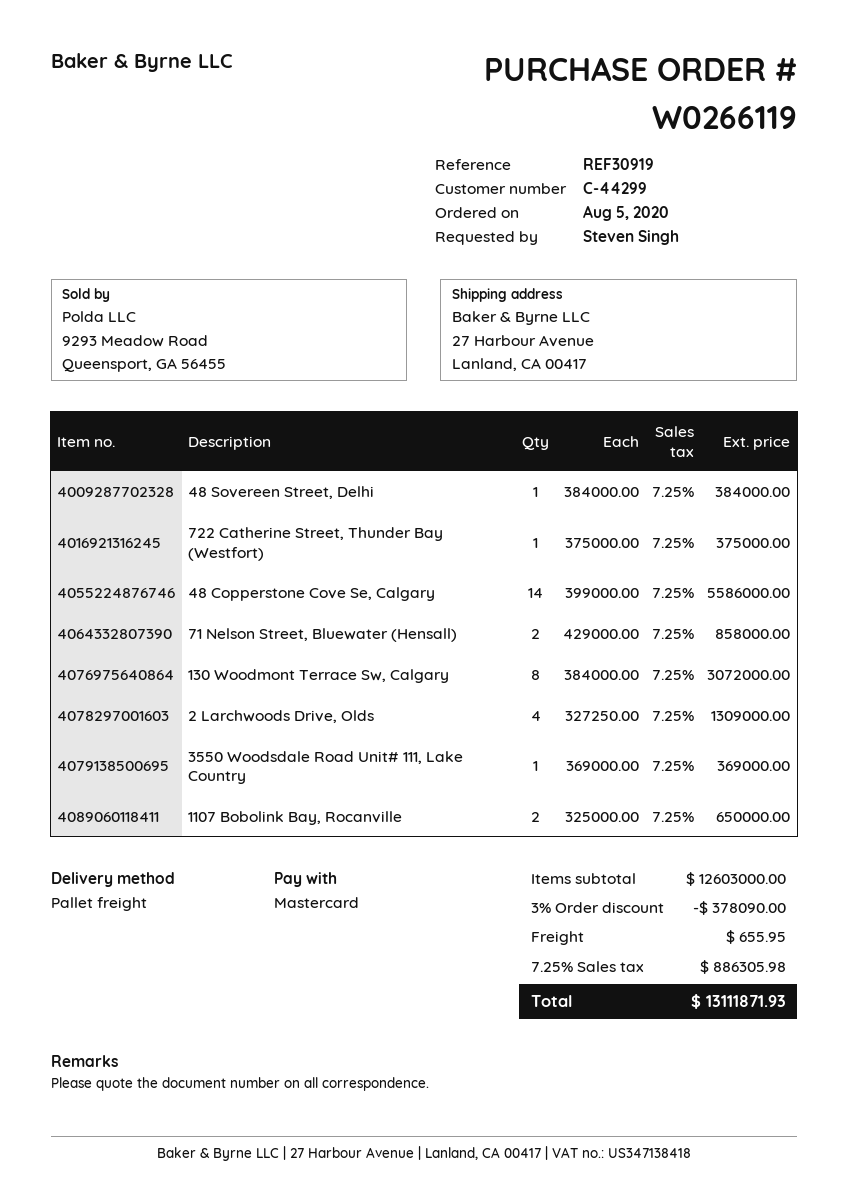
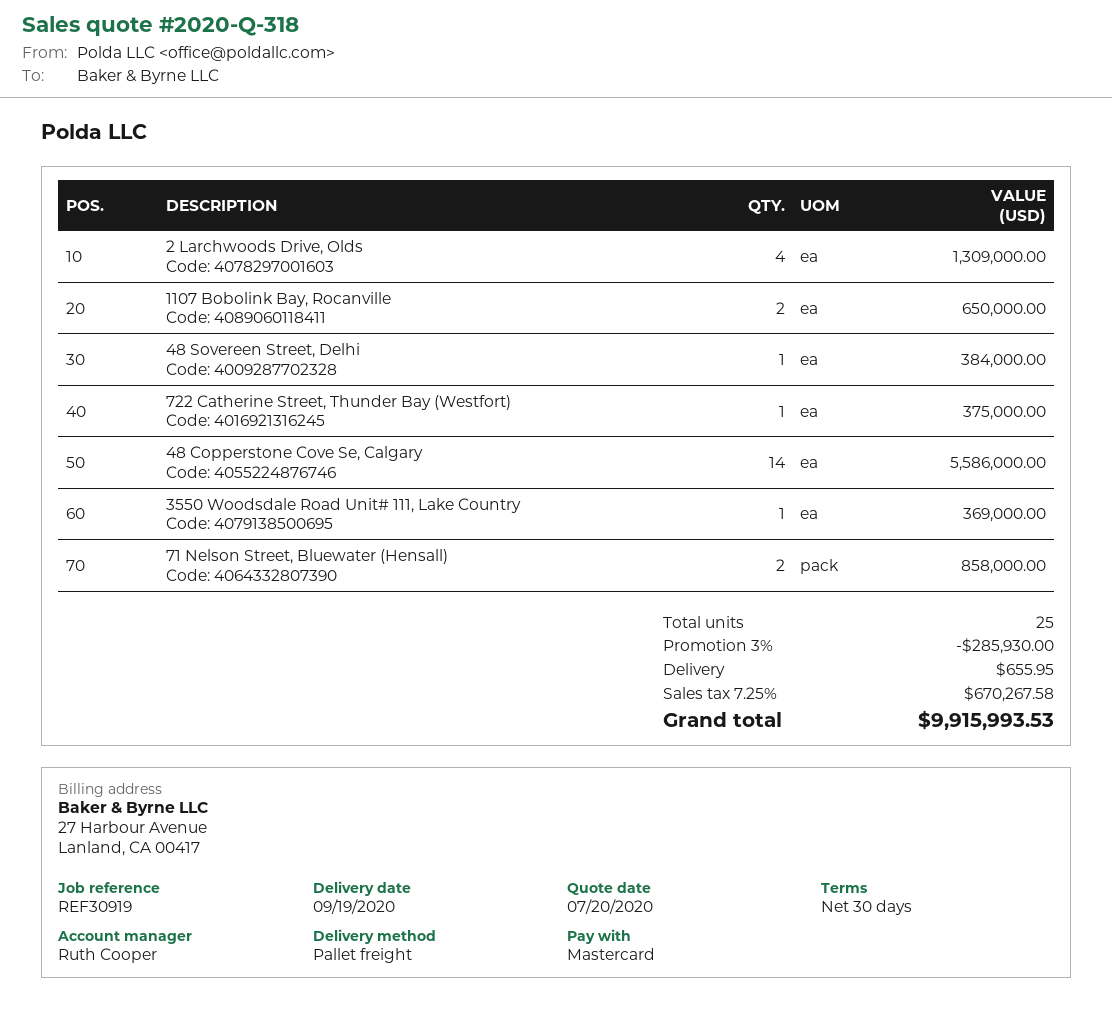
130 Woodmont Terrace Sw, Calgary: 8 for 3072000.00 -> none
discount: 3% = 378090.00 -> 3% = 285930.00
tax: 7.25% = 886305.98 -> 7.25% = 670267.58
total: 13111871.93 -> 9915993.53

